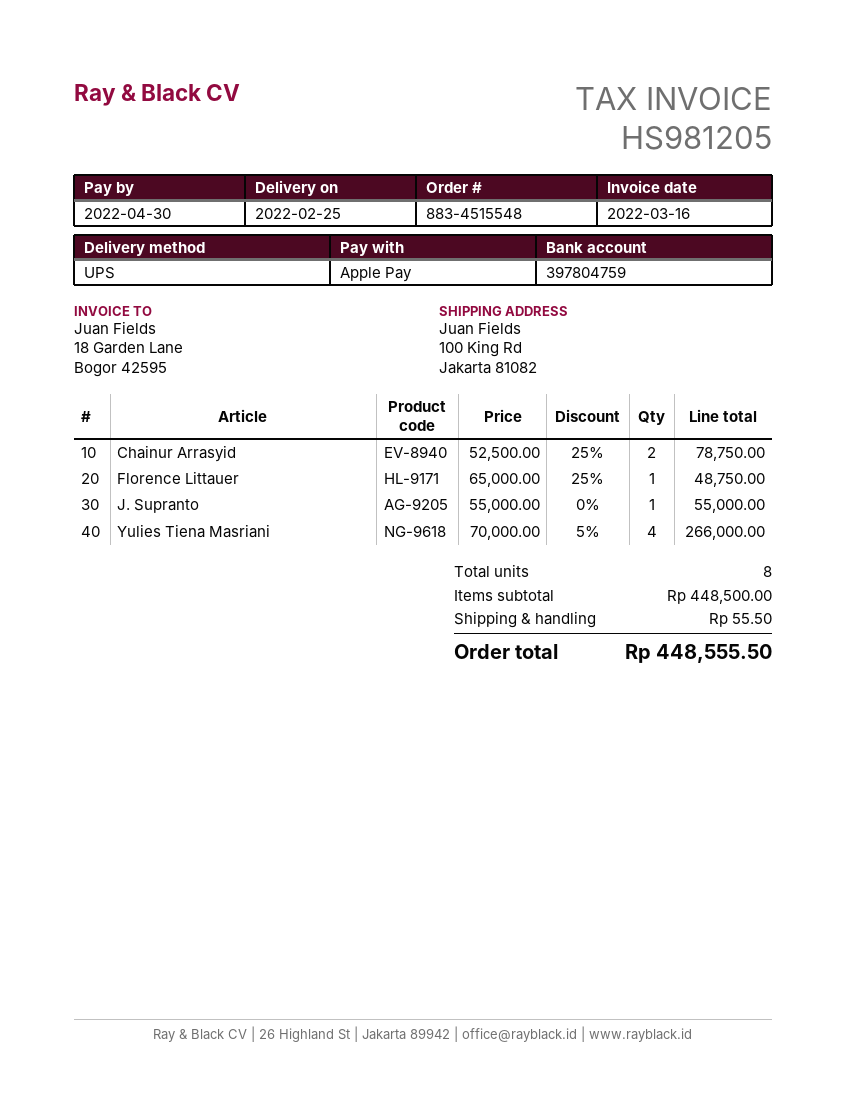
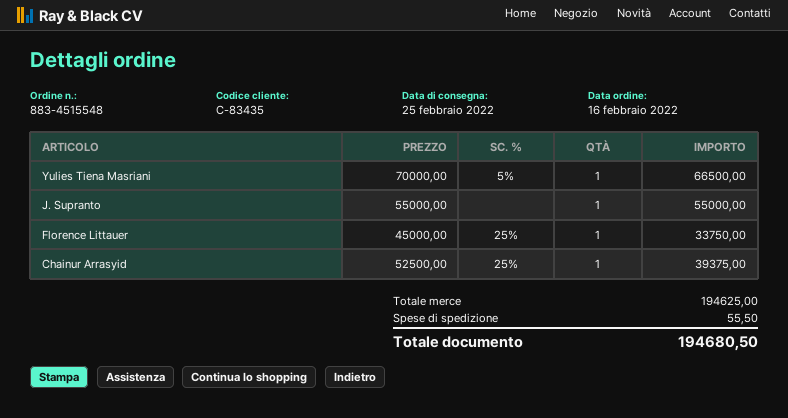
Chainur Arrasyid: 2 x 52500.00 - 25% = 78750.00 -> 1 x 52500.00 - 25% = 39375.00
Florence Littauer: 1 x 65000.00 - 25% = 48750.00 -> 1 x 45000.00 - 25% = 33750.00
Yulies Tiena Masriani: 4 x 70000.00 - 5% = 266000.00 -> 1 x 70000.00 - 5% = 66500.00
subtotal: 448500.00 -> 194625.00
total: 448555.50 -> 194680.50

